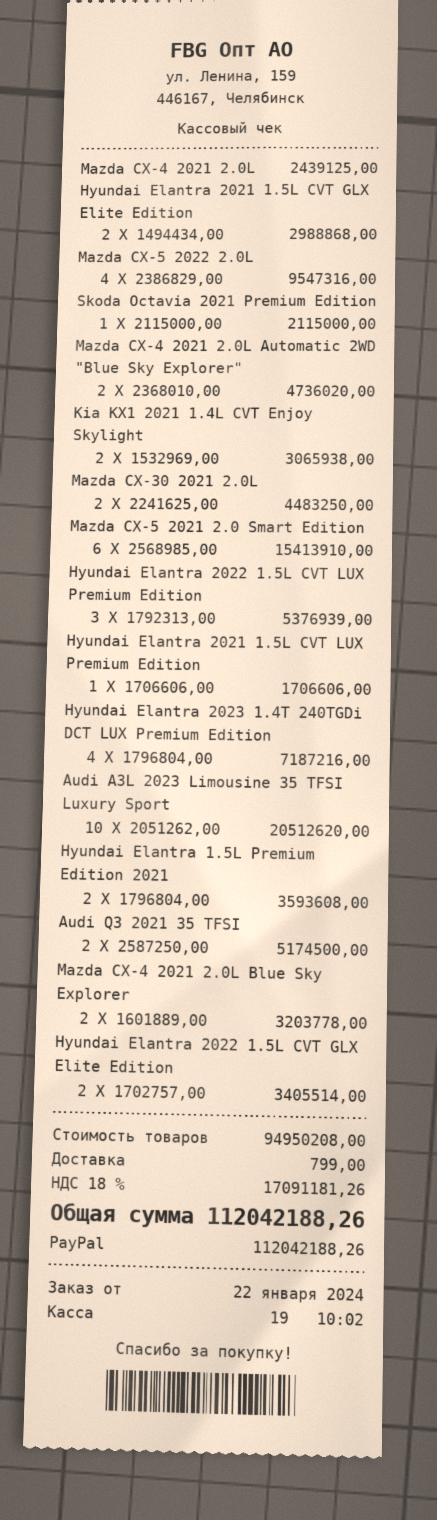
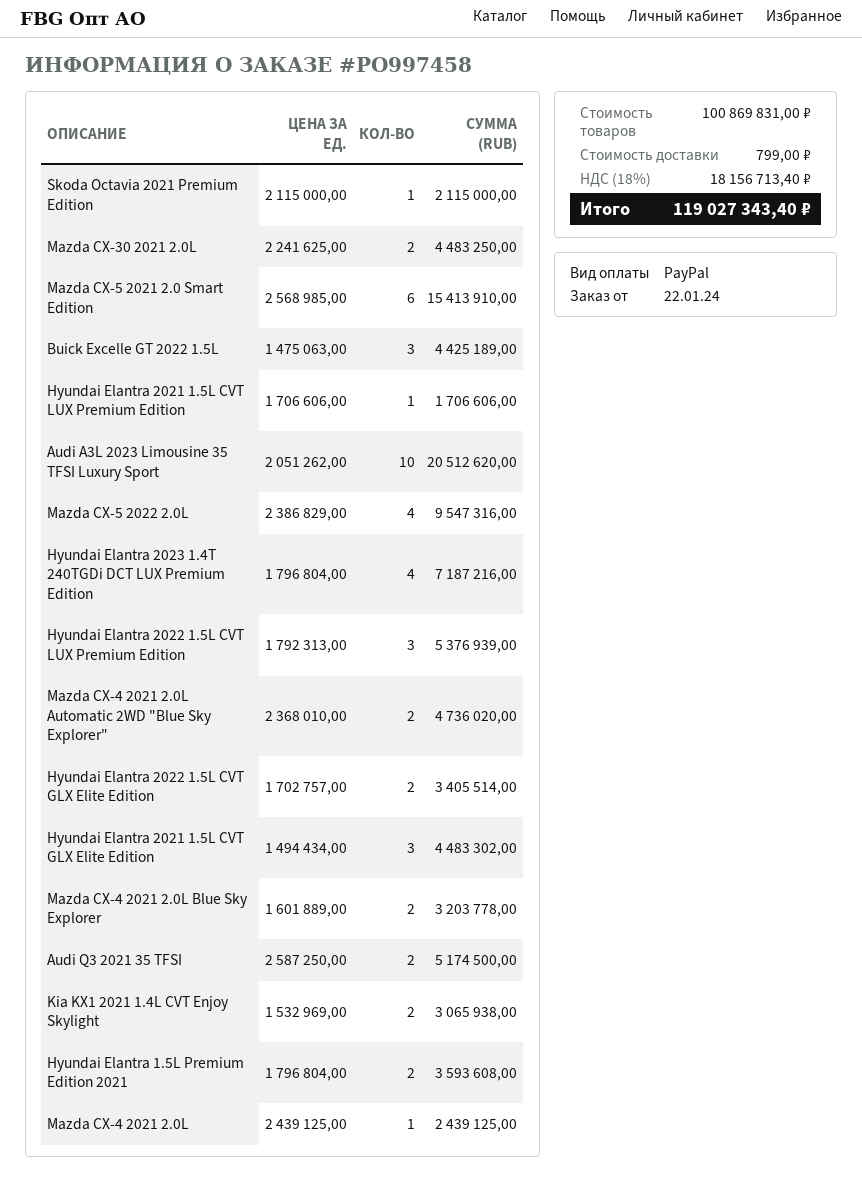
Hyundai Elantra 2021 1.5L CVT GLX Elite Edition: 2 x 1494434.00 = 2988868.00 -> 3 x 1494434.00 = 4483302.00
Buick Excelle GT 2022 1.5L: none -> 3 x 1475063.00 = 4425189.00
subtotal: 94950208.00 -> 100869831.00
tax: 18% = 17091181.26 -> 18% = 18156713.40
total: 112042188.26 -> 119027343.40

